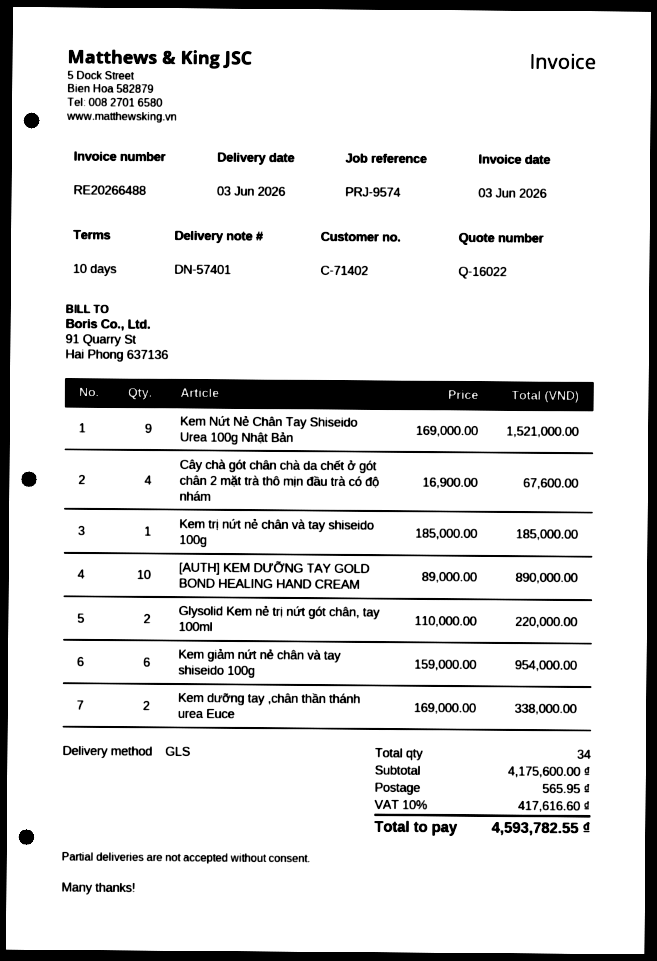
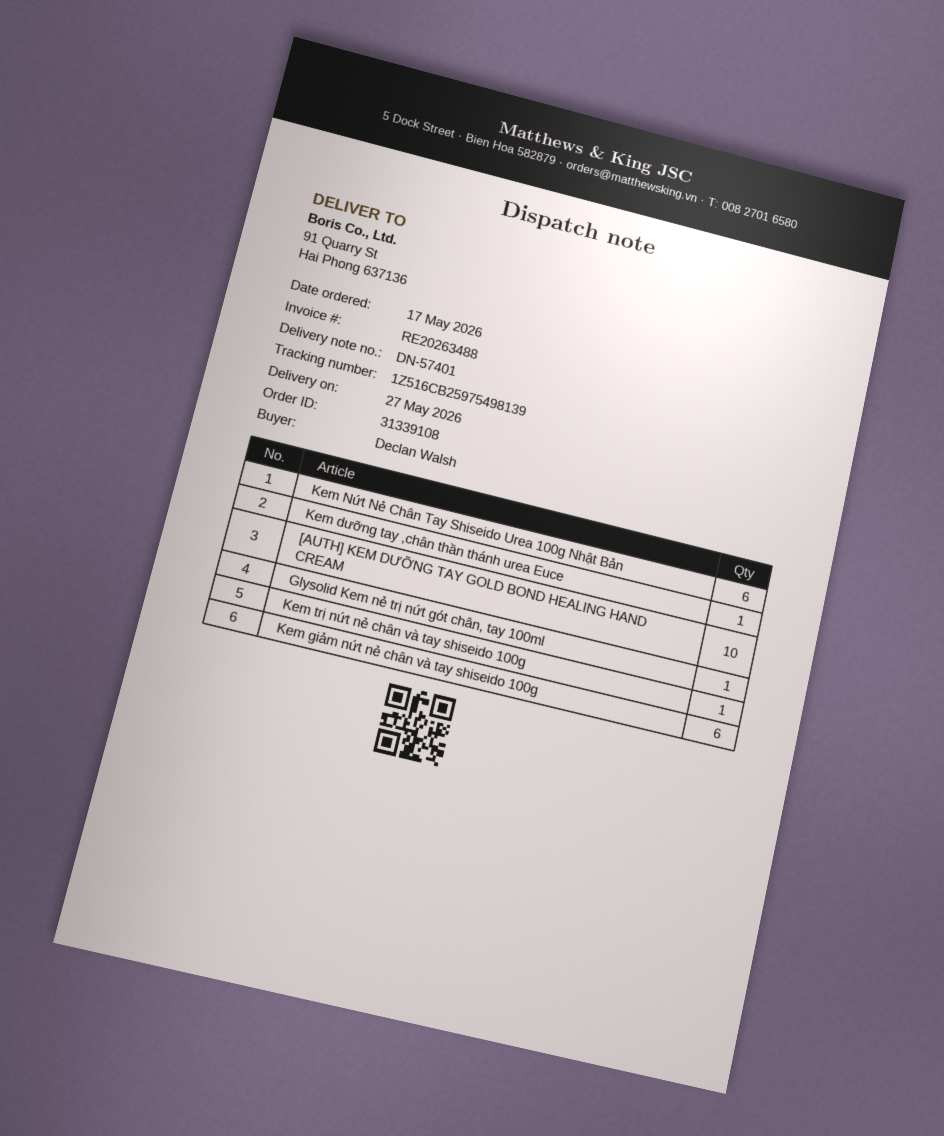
delivery date: 2026-06-03 -> 2026-05-27
invoice number: RE20266488 -> RE20263488
Kem Nứt Nẻ Chân Tay Shiseido Urea 100g Nhật Bản: 9 -> 6
Cây chà gót chân chà da chết ở gót chân 2 mặt trà thô mịn đầu trà có độ nhám: 4 -> none
Glysolid Kem nẻ trị nứt gót chân, tay 100ml: 2 -> 1
Kem dưỡng tay ,chân thần thánh urea Euce: 2 -> 1

